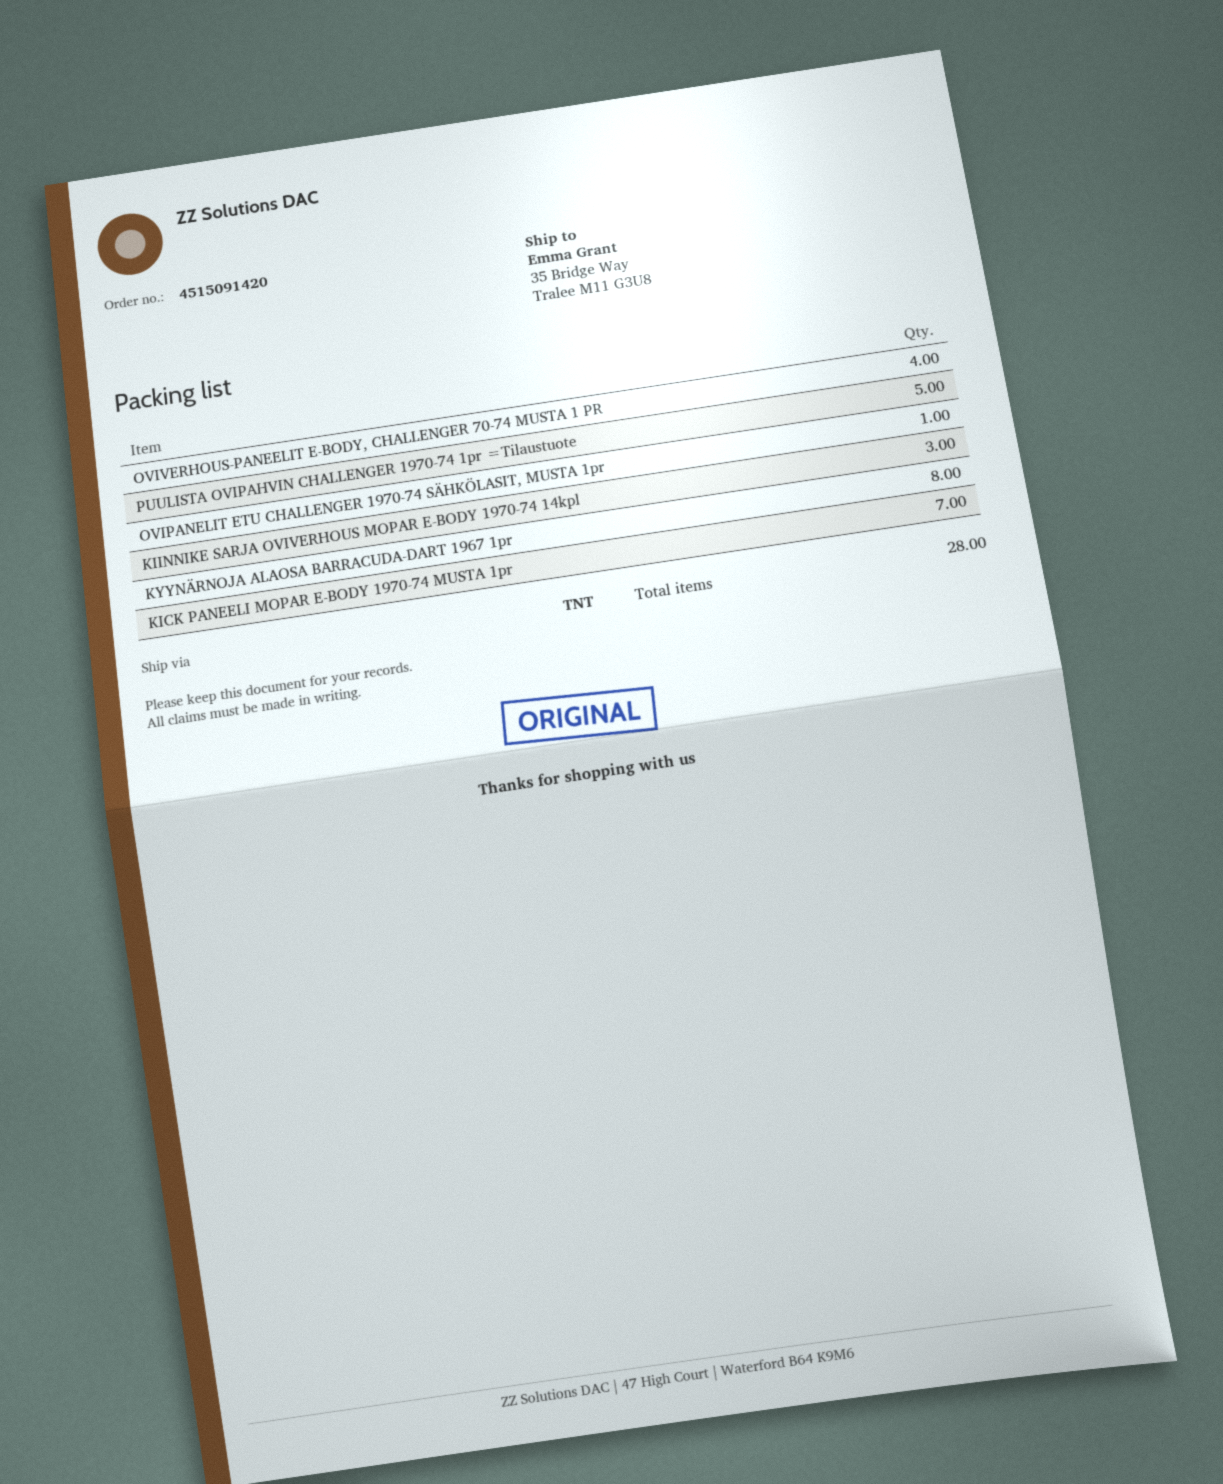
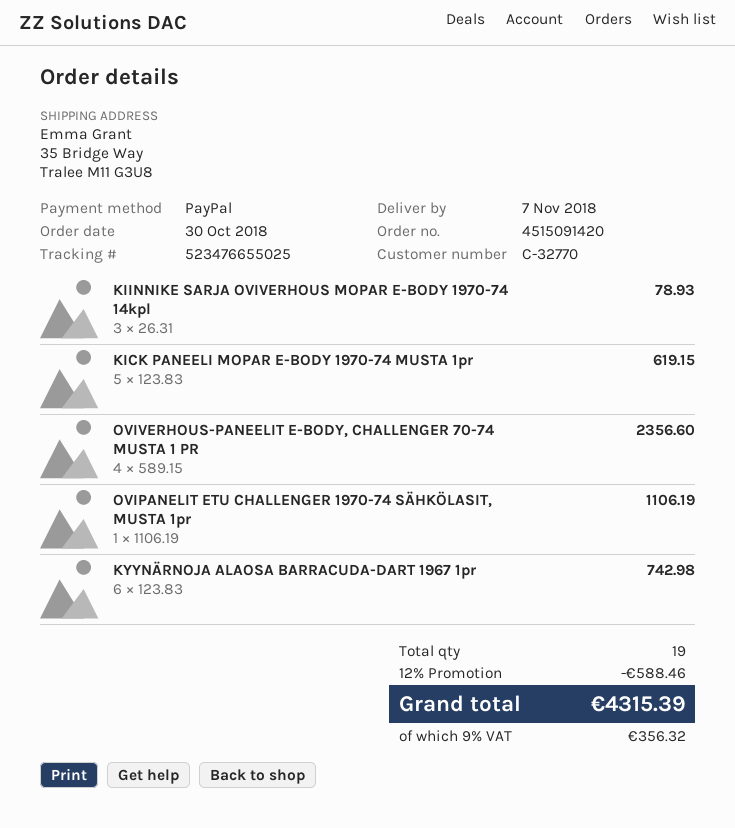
PUULISTA OVIPAHVIN CHALLENGER 1970-74 1pr =Tilaustuote: 5 -> none
KYYNÄRNOJA ALAOSA BARRACUDA-DART 1967 1pr: 8 -> 6
KICK PANEELI MOPAR E-BODY 1970-74 MUSTA 1pr: 7 -> 5
total quantity: 28 -> 19

